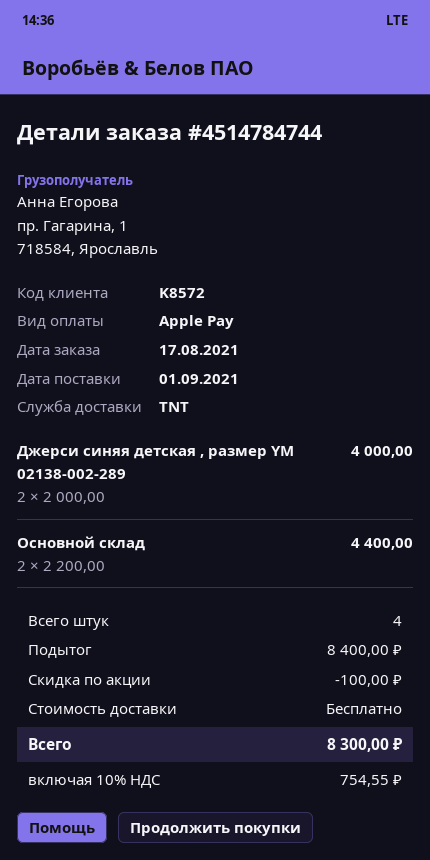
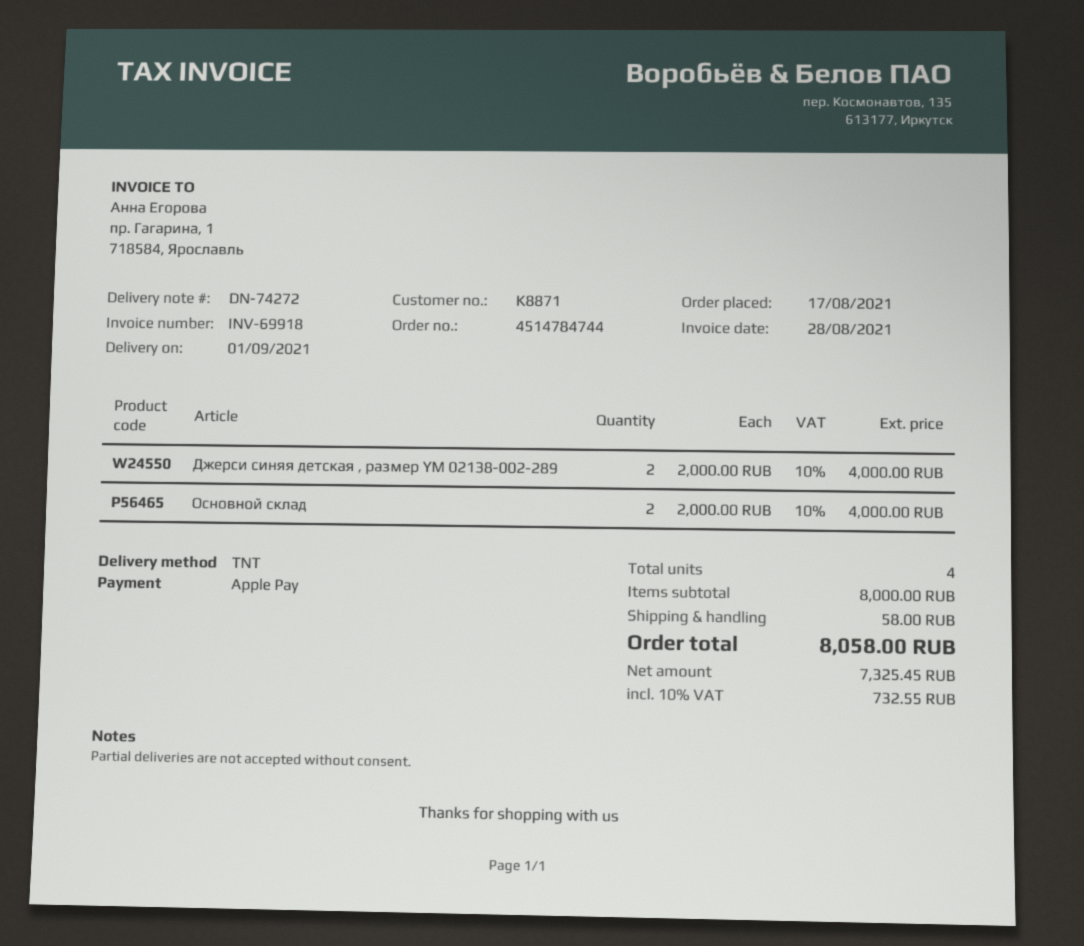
customer number: K8572 -> K8871
Основной склад: 2 x 2200.00 = 4400.00 -> 2 x 2000.00 = 4000.00
subtotal: 8400.00 -> 8000.00
discount: 100.00 -> none
shipping: 0.00 -> 58.00
tax: 10% = 754.55 -> 10% = 732.55
total: 8300.00 -> 8058.00

